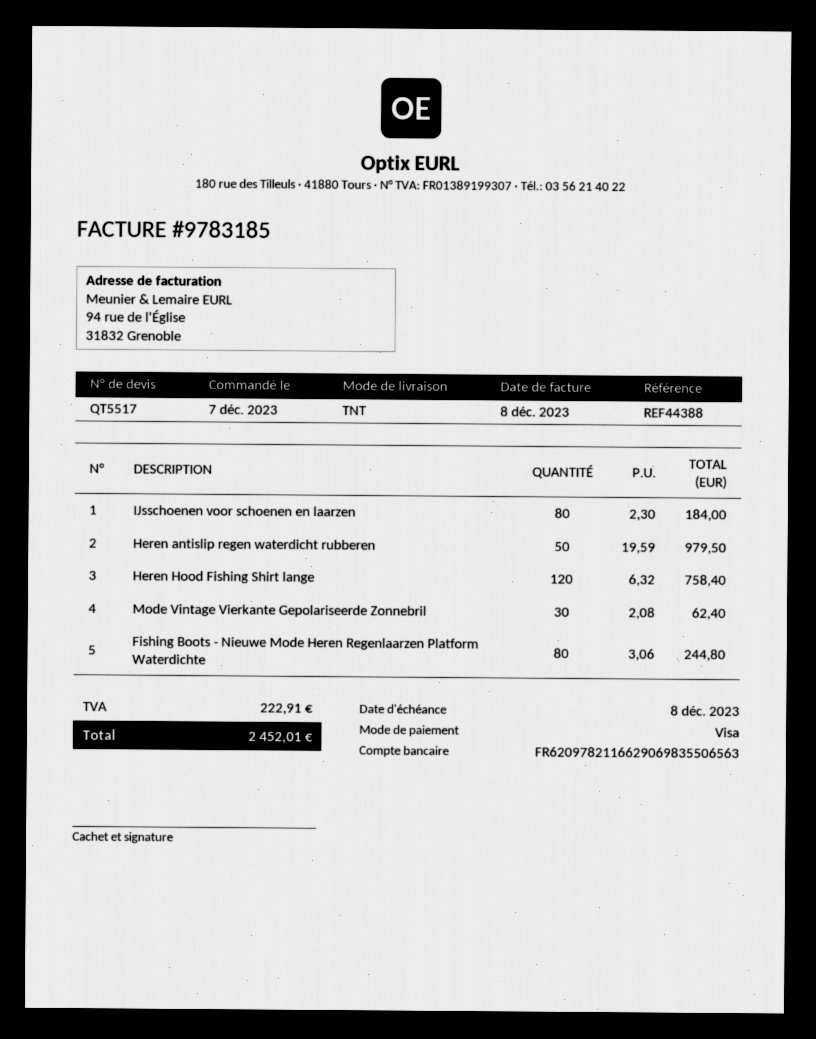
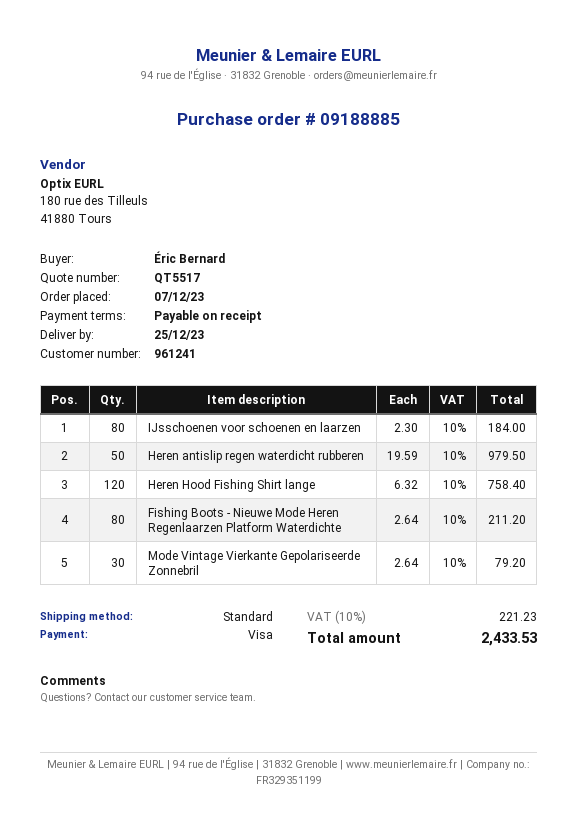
shipping method: TNT -> standard
Mode Vintage Vierkante Gepolariseerde Zonnebril: 30 x 2.08 = 62.40 -> 30 x 2.64 = 79.20
Fishing Boots - Nieuwe Mode Heren Regenlaarzen Platform Waterdichte: 80 x 3.06 = 244.80 -> 80 x 2.64 = 211.20
tax: 222.91 -> 221.23
total: 2452.01 -> 2433.53

